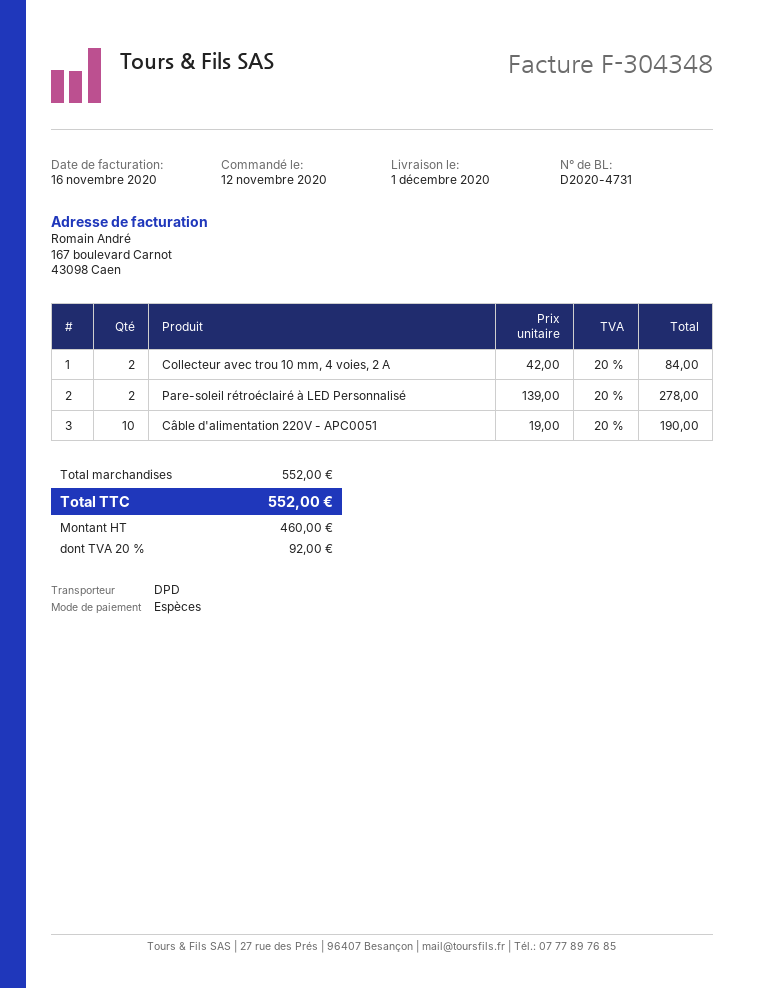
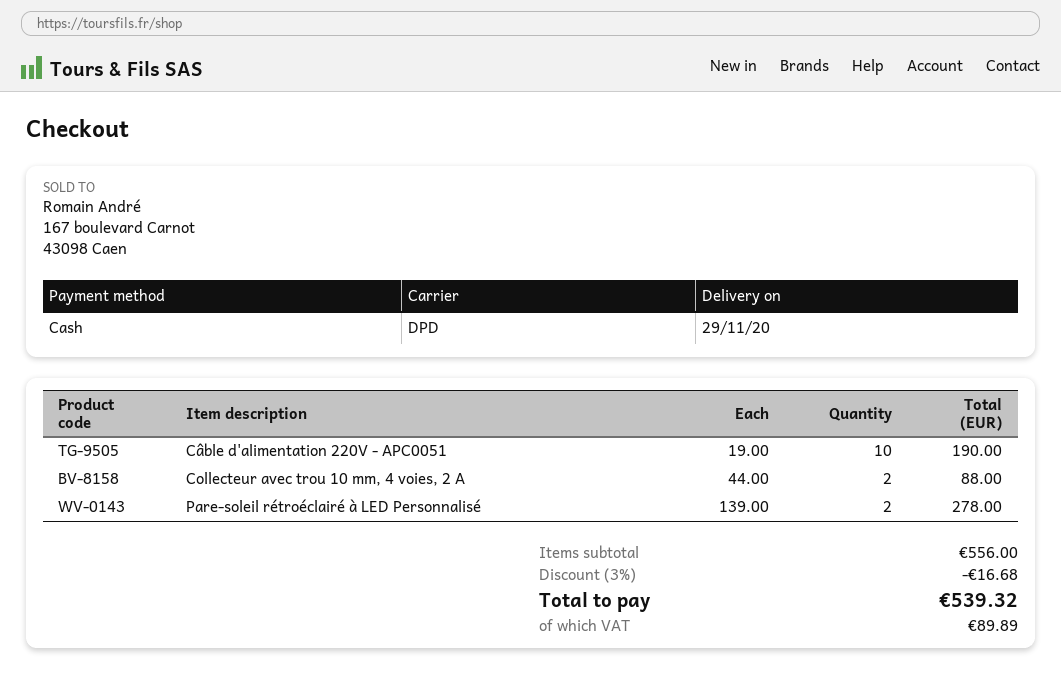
delivery date: 2020-12-01 -> 2020-11-29
Collecteur avec trou 10 mm, 4 voies, 2 A: 2 x 42.00 = 84.00 -> 2 x 44.00 = 88.00
subtotal: 552.00 -> 556.00
discount: none -> 3% = 16.68
tax: 92.00 -> 89.89
total: 552.00 -> 539.32

